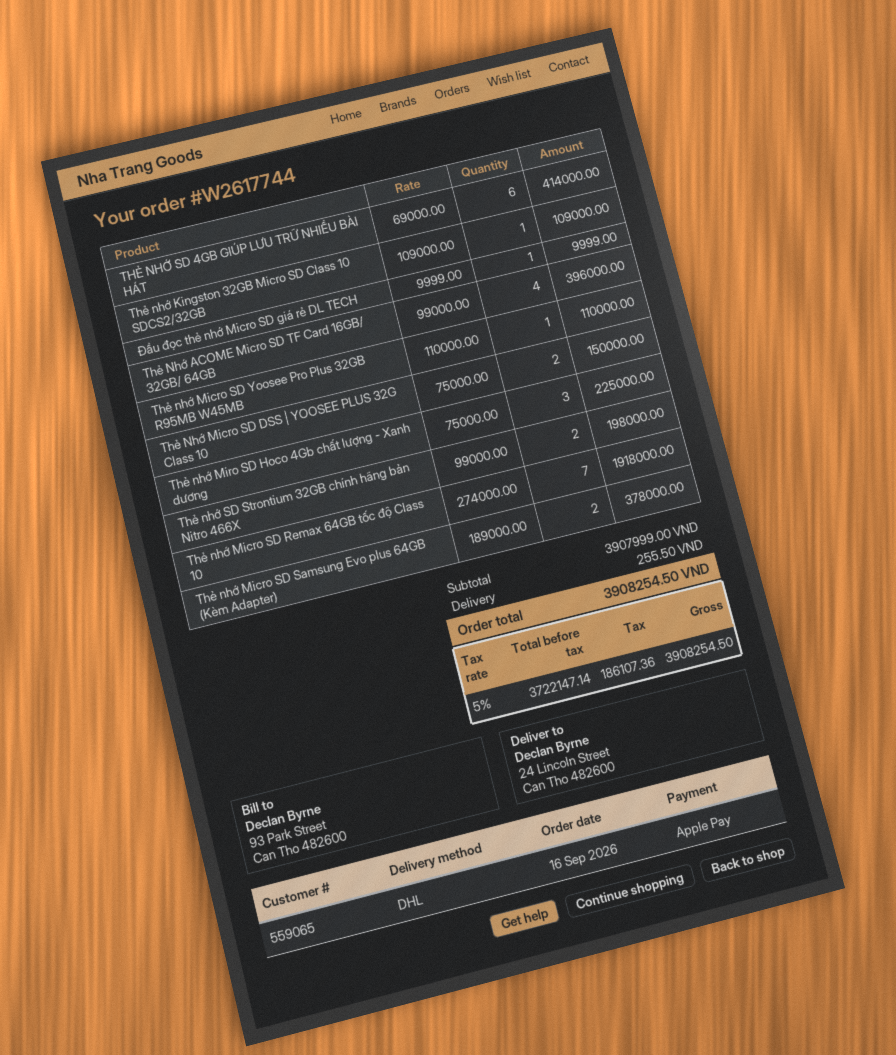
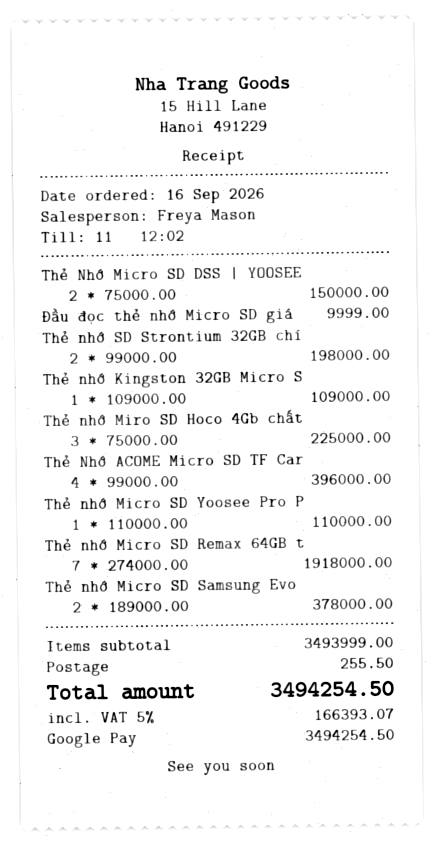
payment method: Apple Pay -> Google Pay
THẺ NHỚ SD 4GB GIÚP LƯU TRỮ NHIỀU BÀI HÁT: 6 x 69000.00 = 414000.00 -> none
subtotal: 3907999.00 -> 3493999.00
tax: 5% = 186107.36 -> 5% = 166393.07
total: 3908254.50 -> 3494254.50

